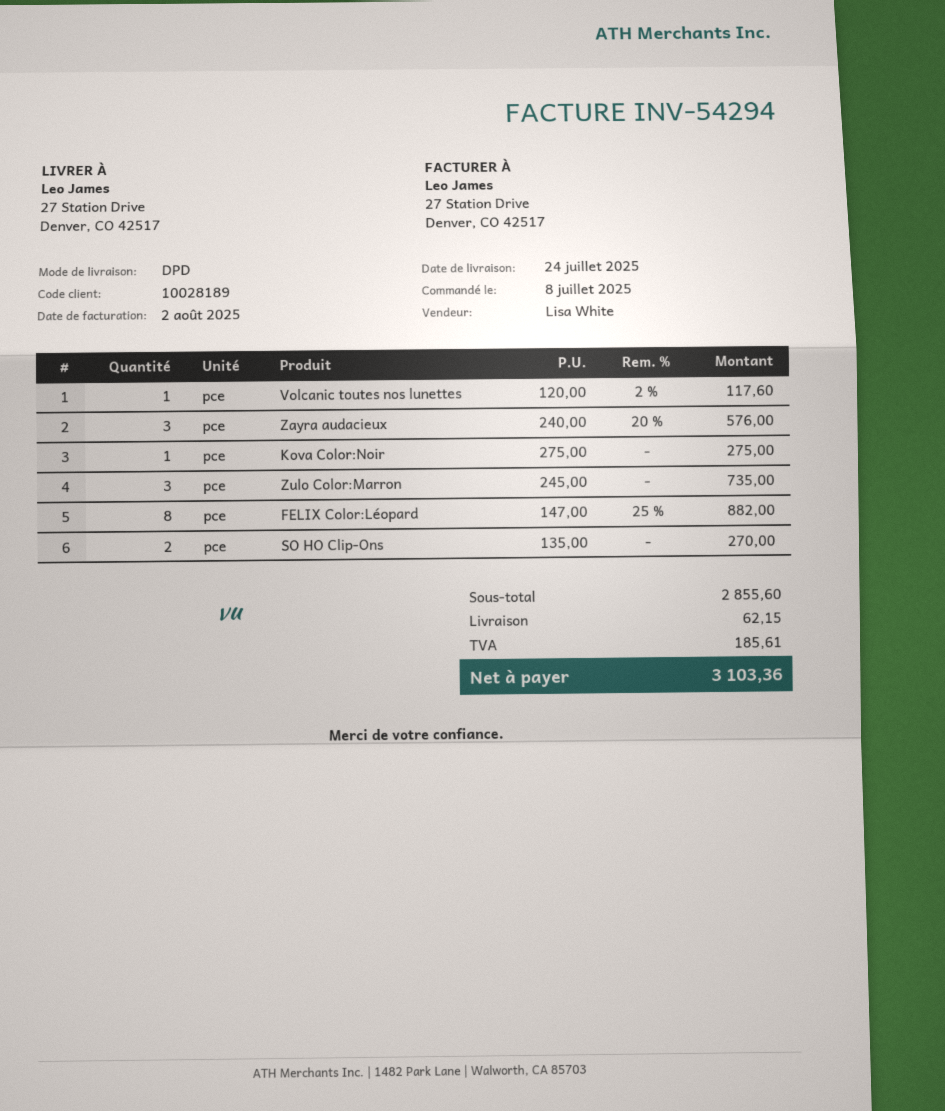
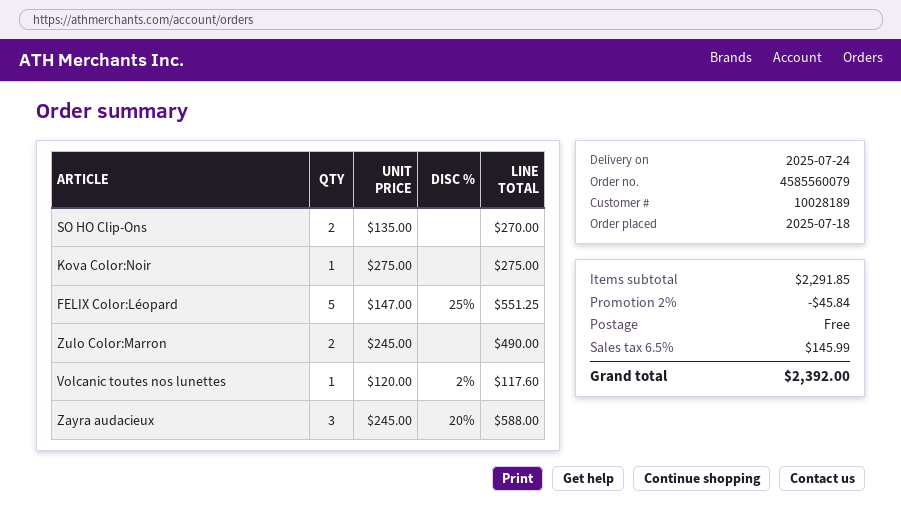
order date: 2025-07-08 -> 2025-07-18
Zayra audacieux: 3 x 240.00 - 20% = 576.00 -> 3 x 245.00 - 20% = 588.00
Zulo Color:Marron: 3 x 245.00 = 735.00 -> 2 x 245.00 = 490.00
FELIX Color:Léopard: 8 x 147.00 - 25% = 882.00 -> 5 x 147.00 - 25% = 551.25
subtotal: 2855.60 -> 2291.85
discount: none -> 2% = 45.84
shipping: 62.15 -> 0.00
tax: 185.61 -> 145.99
total: 3103.36 -> 2392.00

